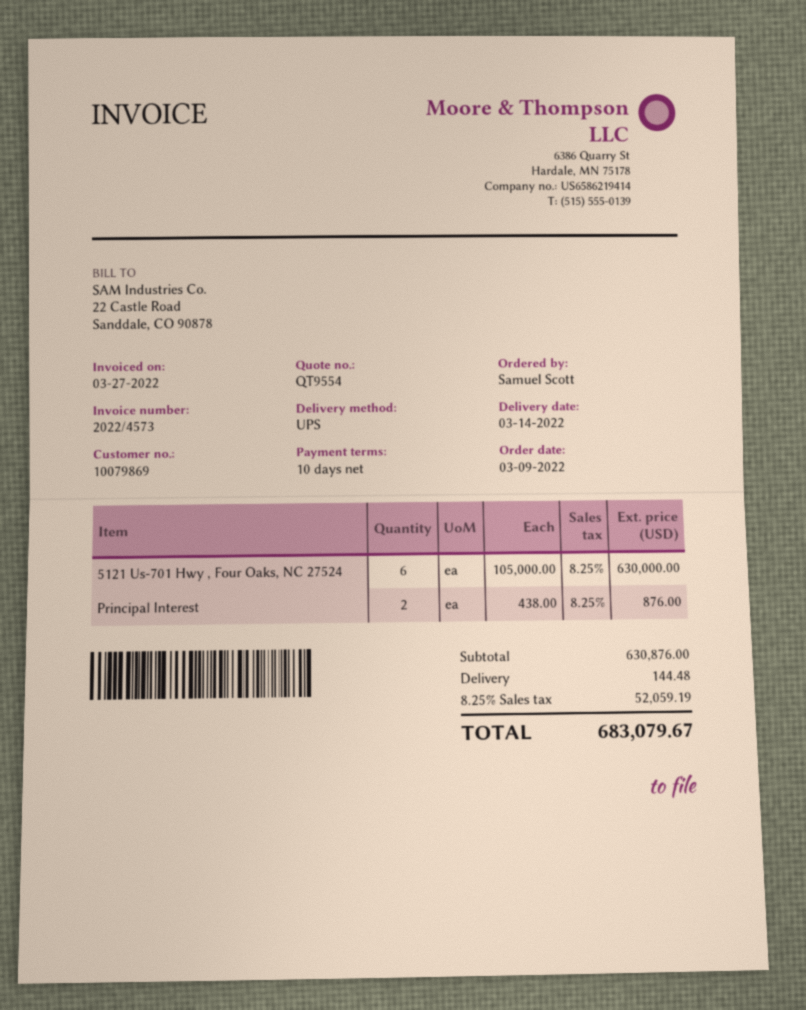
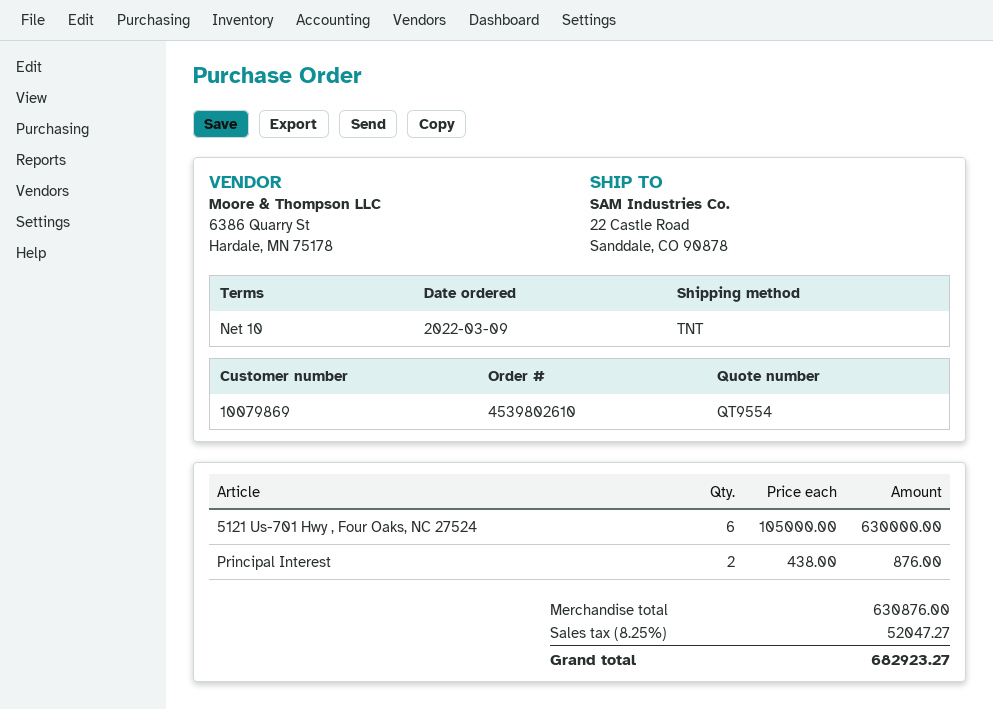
shipping method: UPS -> TNT
shipping: 144.48 -> none
tax: 8.25% = 52059.19 -> 8.25% = 52047.27
total: 683079.67 -> 682923.27

